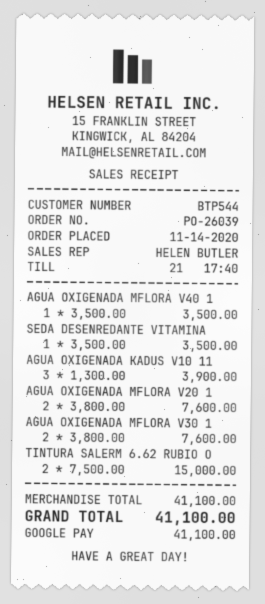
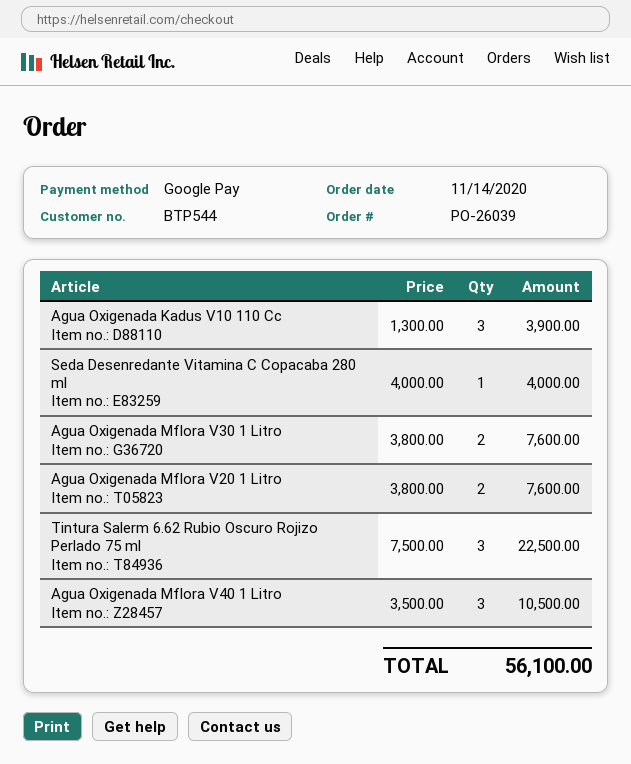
AGUA OXIGENADA MFLORA V40 1: 1 x 3500.00 = 3500.00 -> 3 x 3500.00 = 10500.00
SEDA DESENREDANTE VITAMINA: 1 x 3500.00 = 3500.00 -> 1 x 4000.00 = 4000.00
TINTURA SALERM 6.62 RUBIO O: 2 x 7500.00 = 15000.00 -> 3 x 7500.00 = 22500.00
total: 41100.00 -> 56100.00

